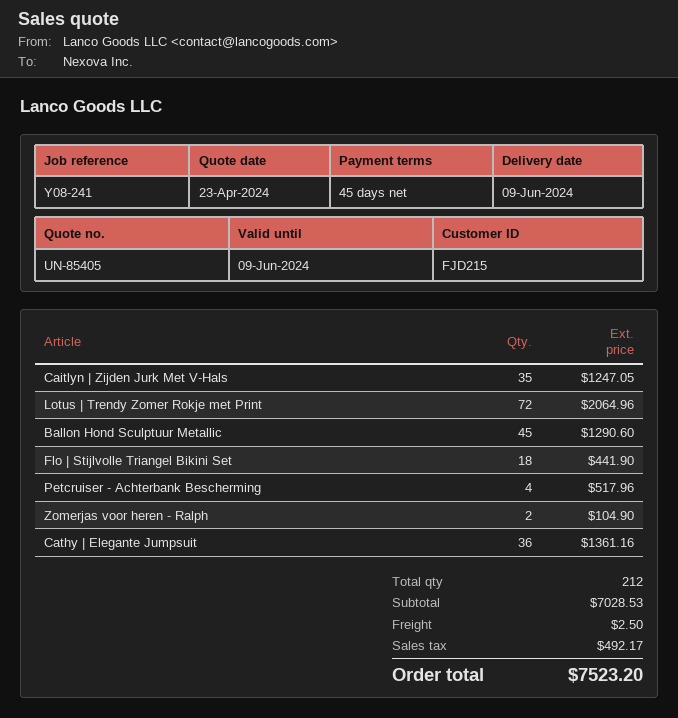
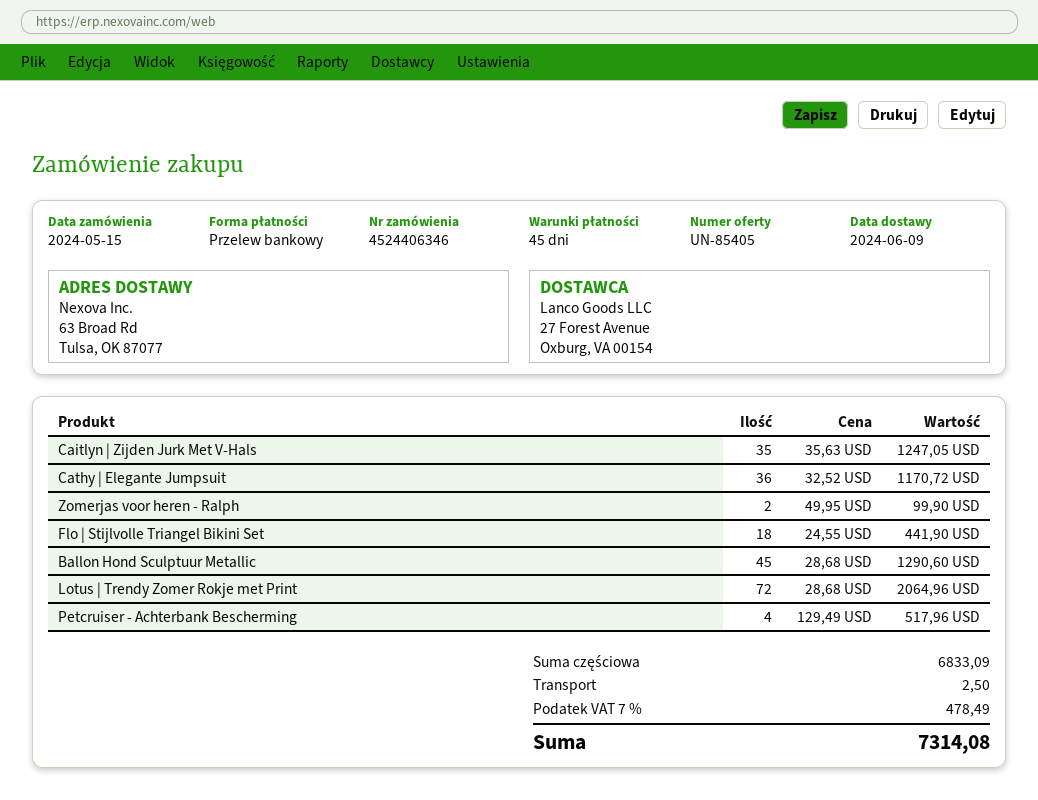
Zomerjas voor heren - Ralph: 2 for 104.90 -> 2 for 99.90
Cathy | Elegante Jumpsuit: 36 for 1361.16 -> 36 for 1170.72
subtotal: 7028.53 -> 6833.09
tax: 492.17 -> 478.49
total: 7523.20 -> 7314.08

